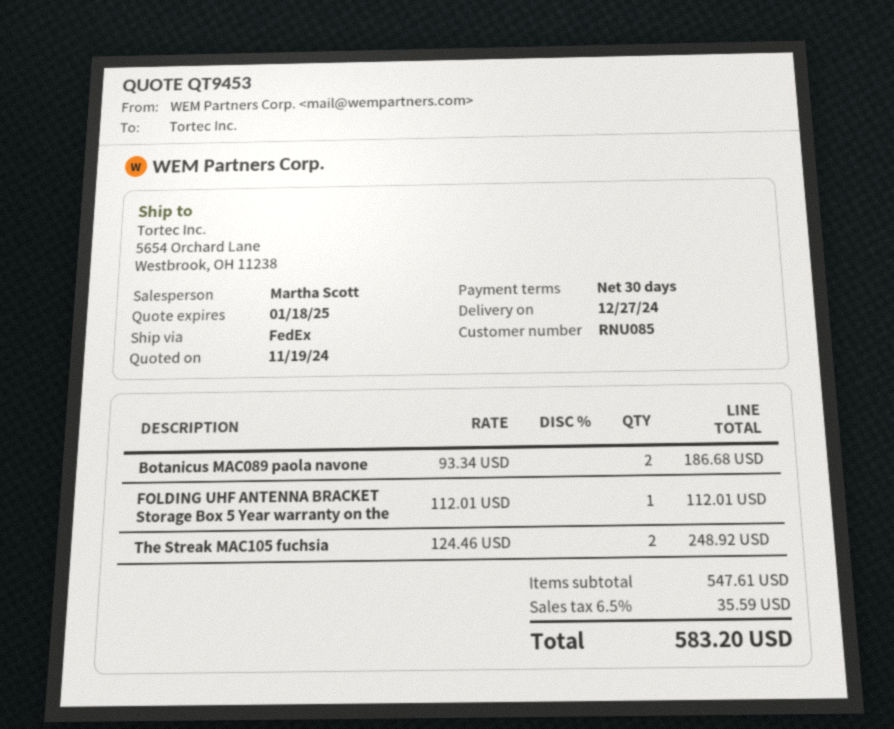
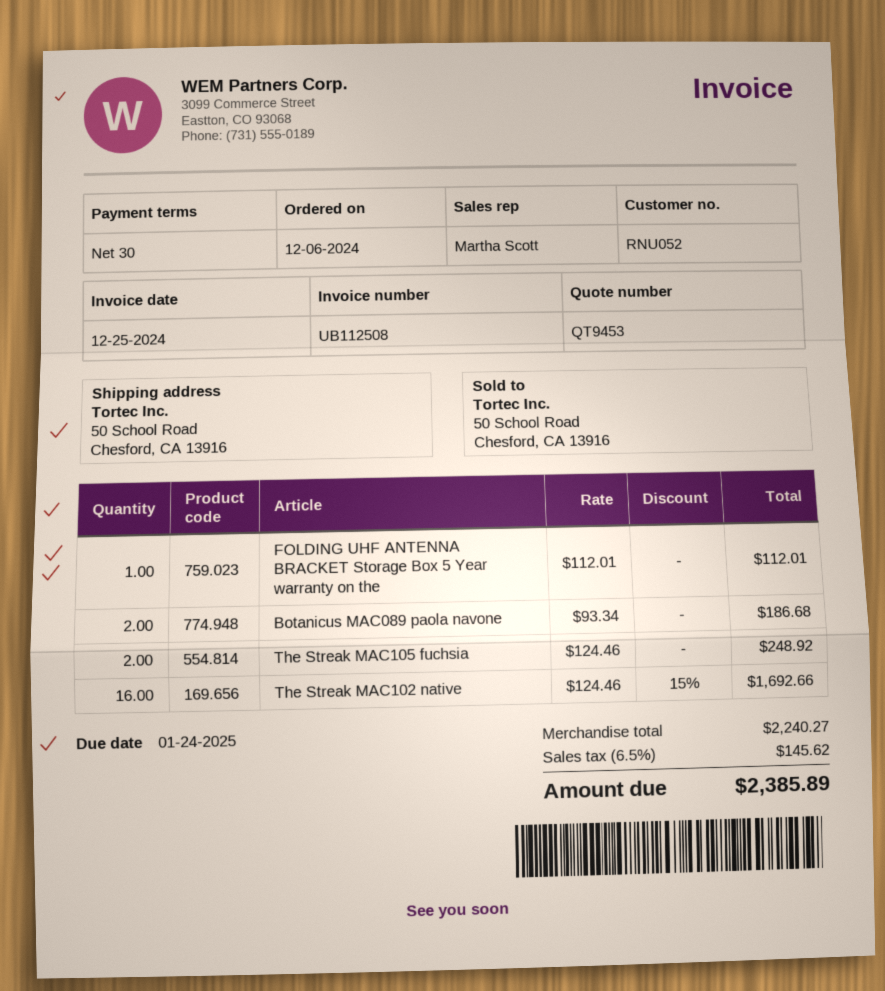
customer number: RNU085 -> RNU052
ship to: 5654 Orchard Lane, Westbrook, OH 11238 -> 50 School Road, Chesford, CA 13916
The Streak MAC102 native: none -> 16 x 124.46 - 15% = 1692.66
subtotal: 547.61 -> 2240.27
tax: 6.5% = 35.59 -> 6.5% = 145.62
total: 583.20 -> 2385.89

